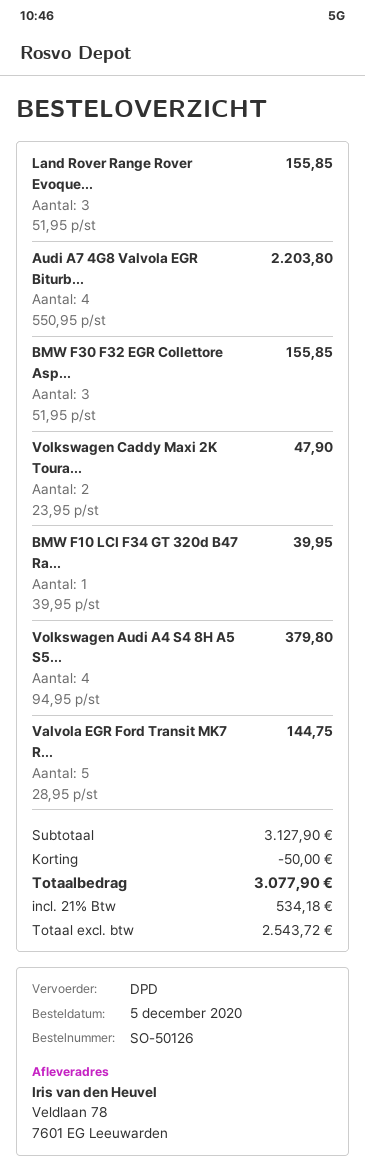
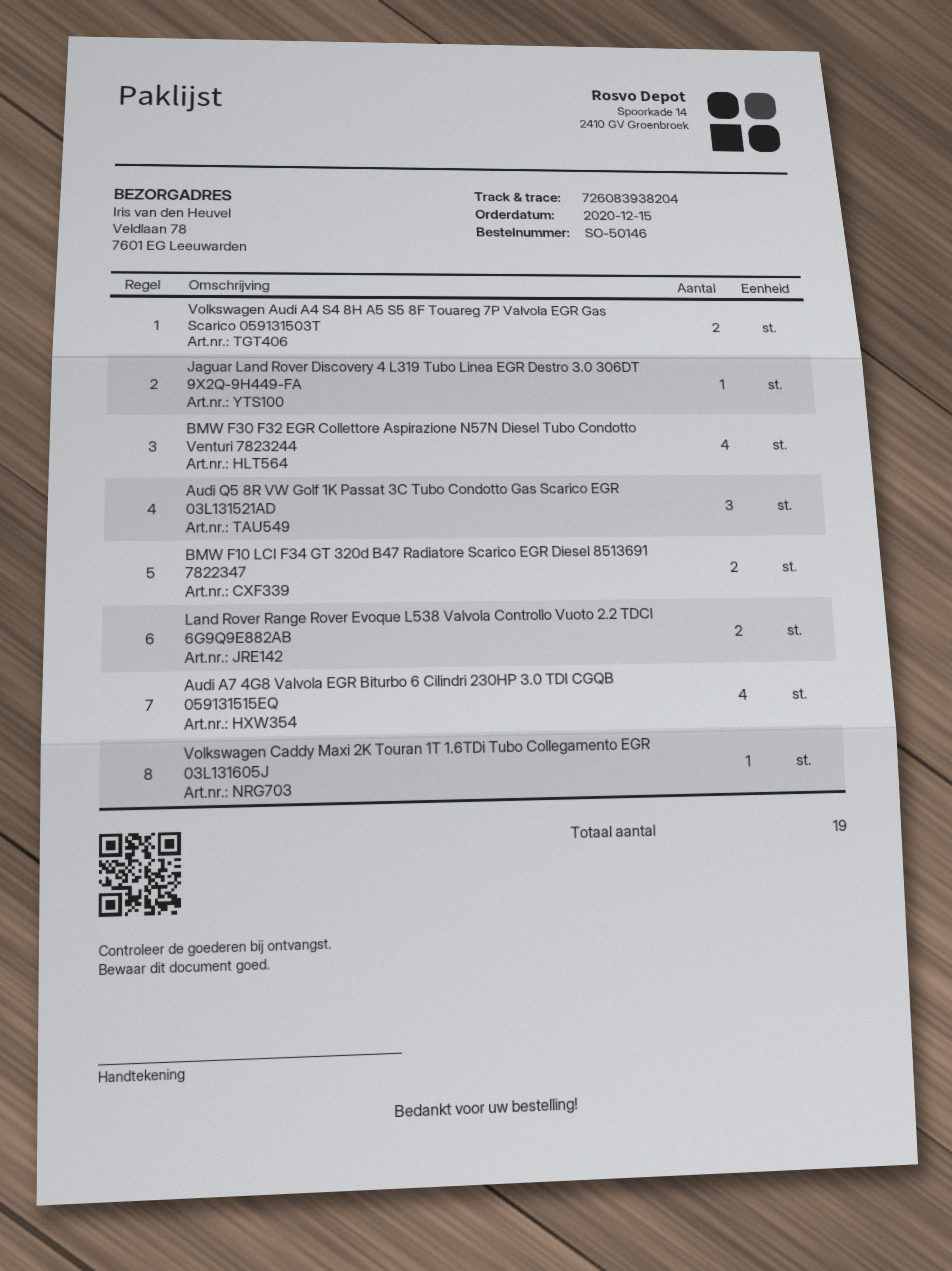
order number: SO-50126 -> SO-50146
order date: 2020-12-05 -> 2020-12-15
Land Rover Range Rover Evoque...: 3 -> 2
BMW F30 F32 EGR Collettore Asp...: 3 -> 4
Volkswagen Caddy Maxi 2K Toura...: 2 -> 1
BMW F10 LCI F34 GT 320d B47 Ra...: 1 -> 2
Volkswagen Audi A4 S4 8H A5 S5...: 4 -> 2
Valvola EGR Ford Transit MK7 R...: 5 -> none
Jaguar Land Rover Discovery 4 L319 Tubo Linea EGR Destro 3.0 306DT 9X2Q-9H449-FA: none -> 1
Audi Q5 8R VW Golf 1K Passat 3C Tubo Condotto Gas Scarico EGR 03L131521AD: none -> 3

